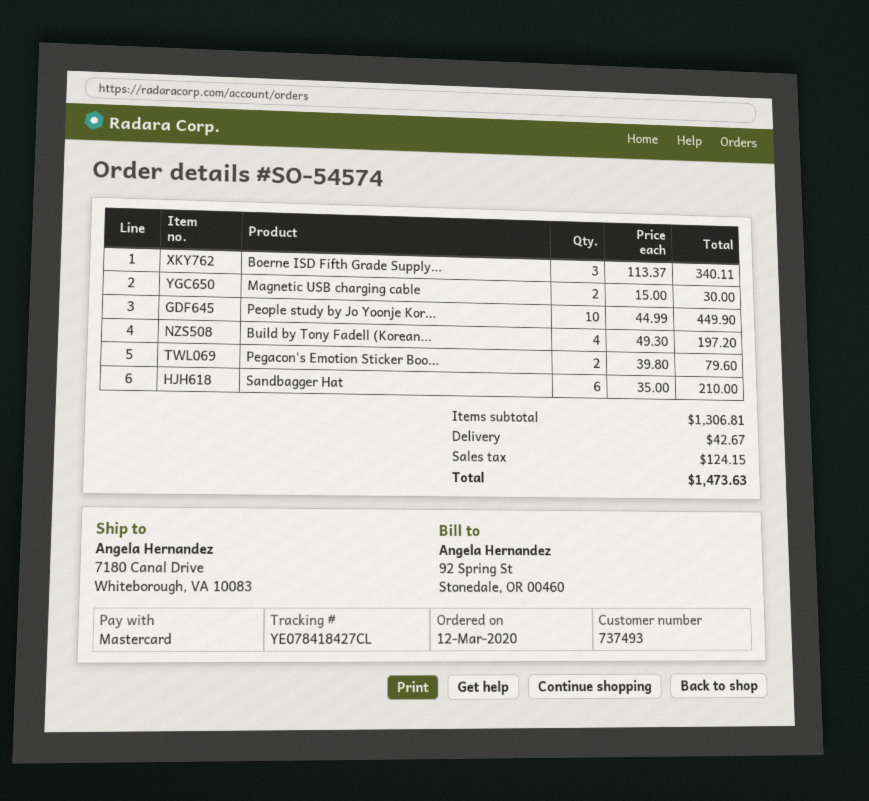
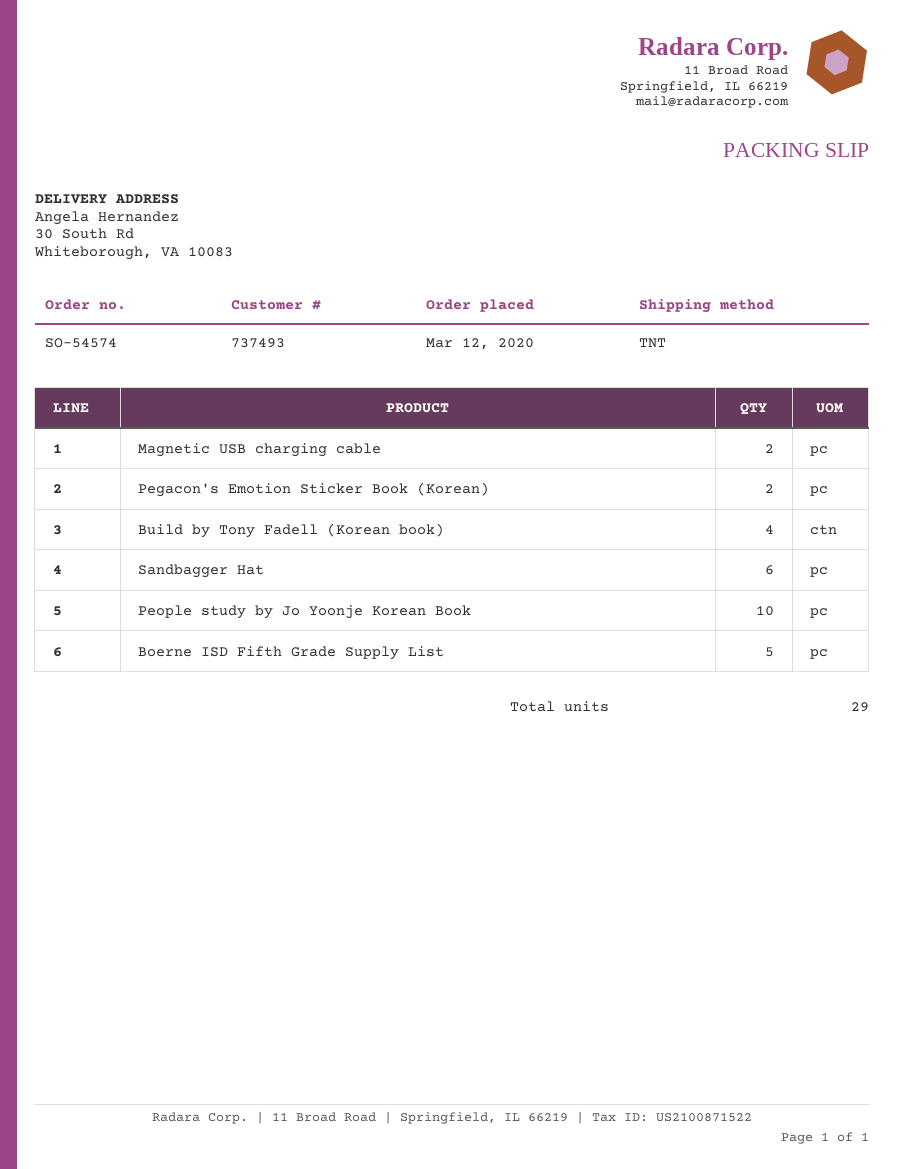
ship to: 7180 Canal Drive, Whiteborough, VA 10083 -> 30 South Rd, Whiteborough, VA 10083
Boerne ISD Fifth Grade Supply...: 3 -> 5

